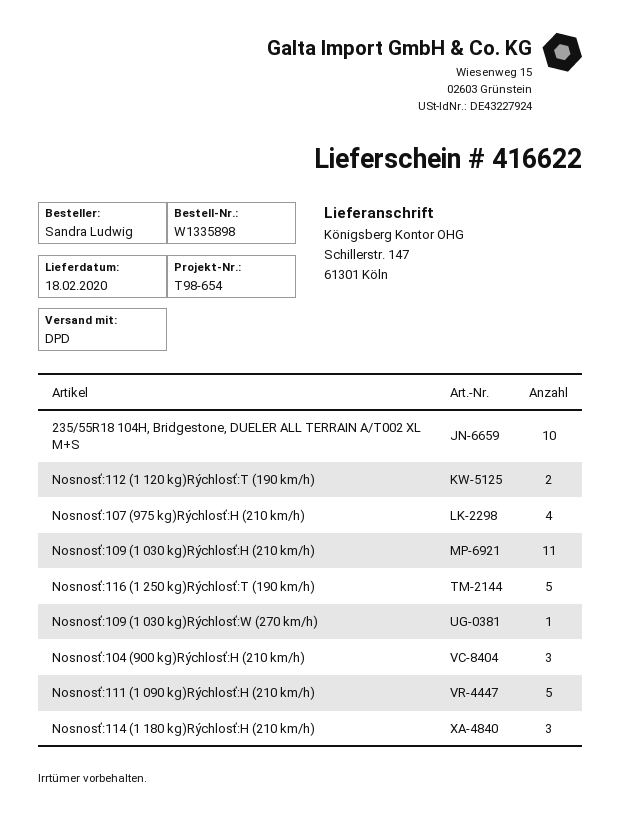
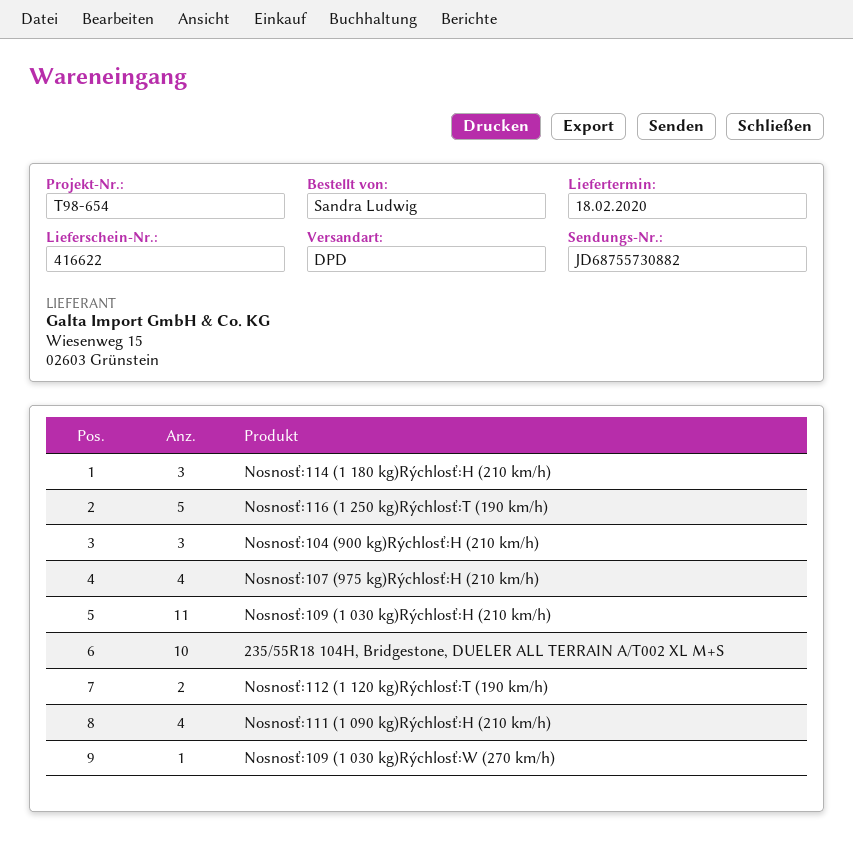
Nosnosť:111 (1 090 kg)Rýchlosť:H (210 km/h): 5 -> 4

